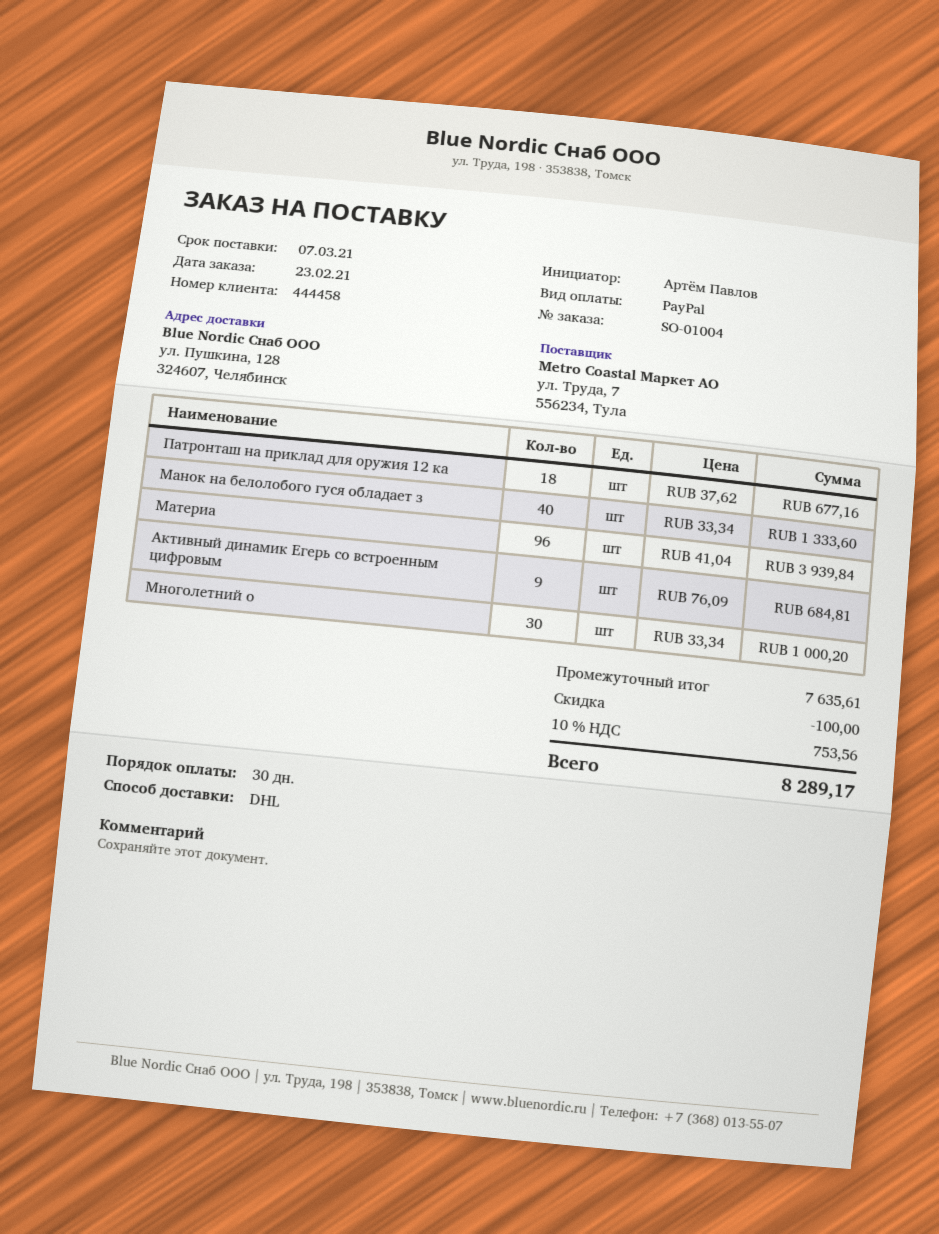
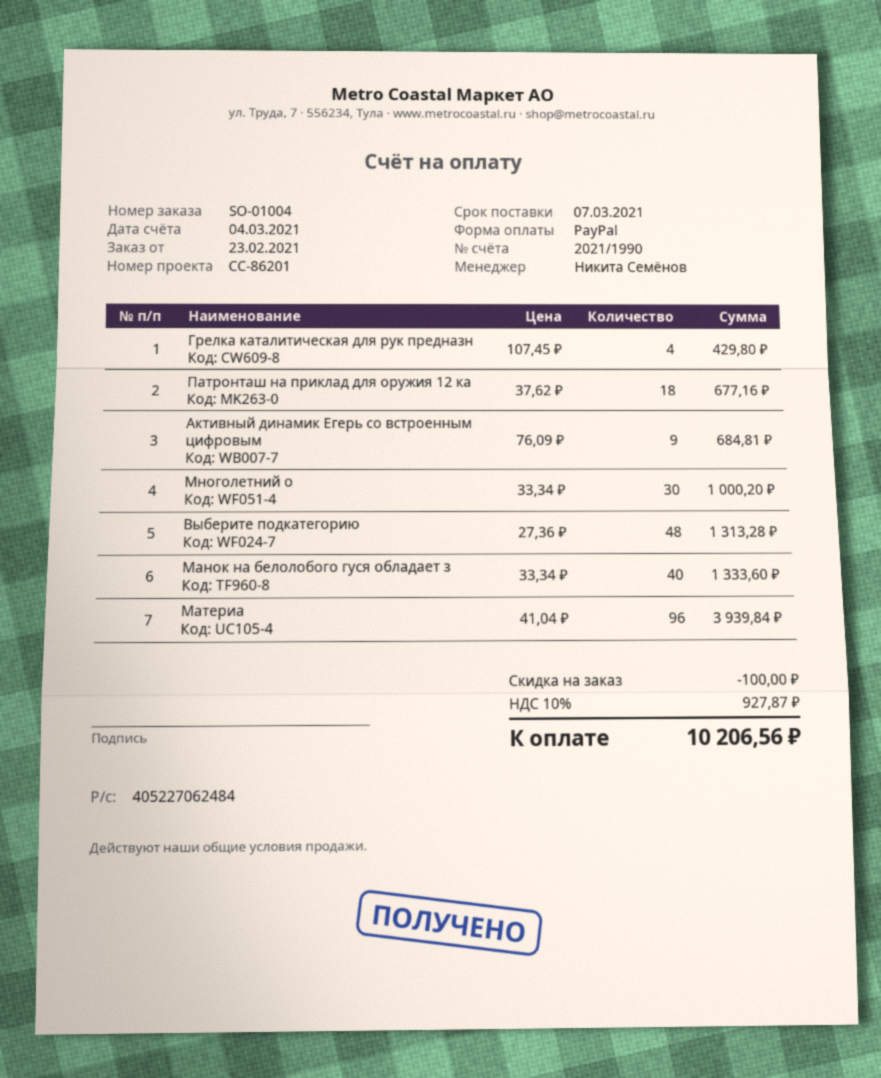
Грелка каталитическая для рук предназн: none -> 4 x 107.45 = 429.80
Выберите подкатегорию: none -> 48 x 27.36 = 1313.28
tax: 10% = 753.56 -> 10% = 927.87
total: 8289.17 -> 10206.56

